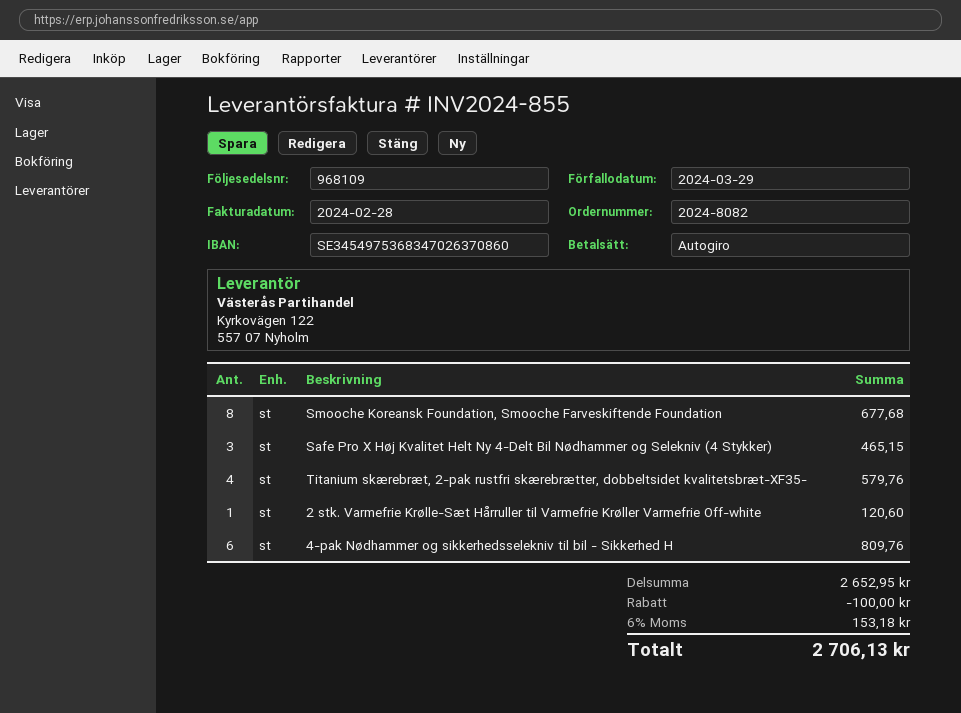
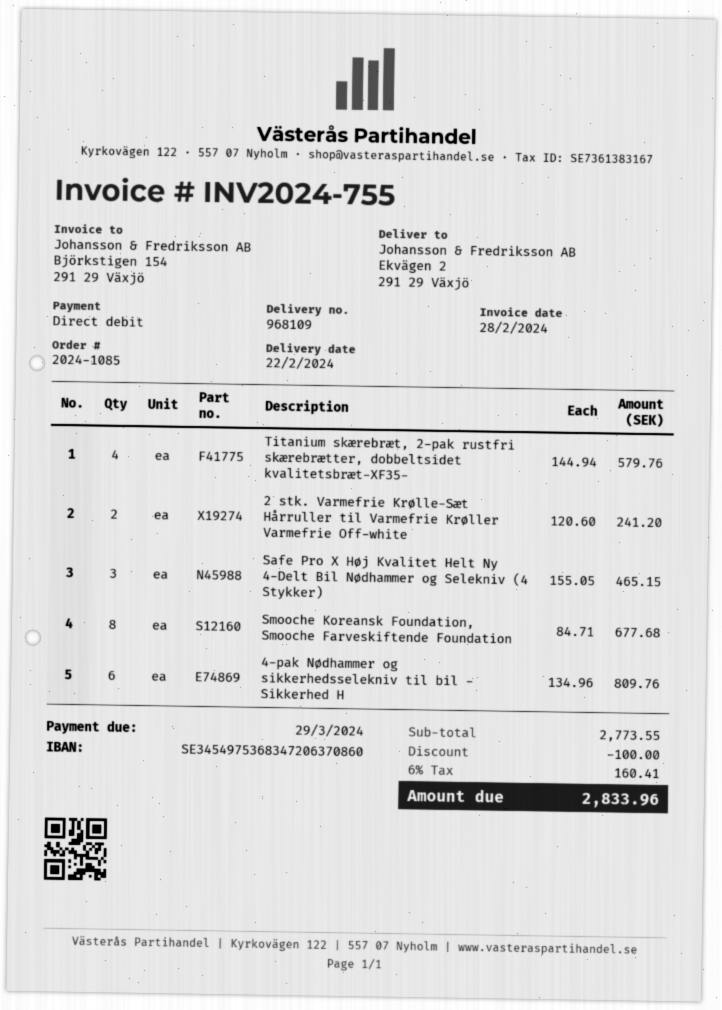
order number: 2024-8082 -> 2024-1085
invoice number: INV2024-855 -> INV2024-755
bank account: SE3454975368347026370860 -> SE3454975368347206370860
2 stk. Varmefrie Krølle-Sæt Hårruller til Varmefrie Krøller Varmefrie Off-white: 1 for 120.60 -> 2 for 241.20
subtotal: 2652.95 -> 2773.55
tax: 6% = 153.18 -> 6% = 160.41
total: 2706.13 -> 2833.96

